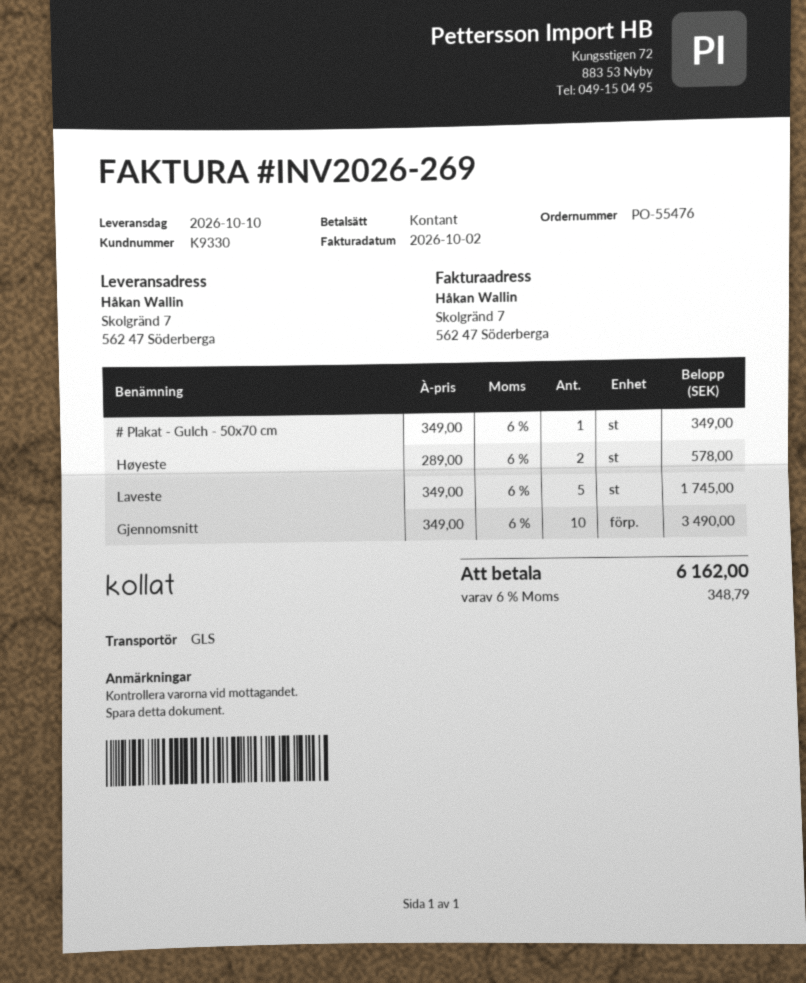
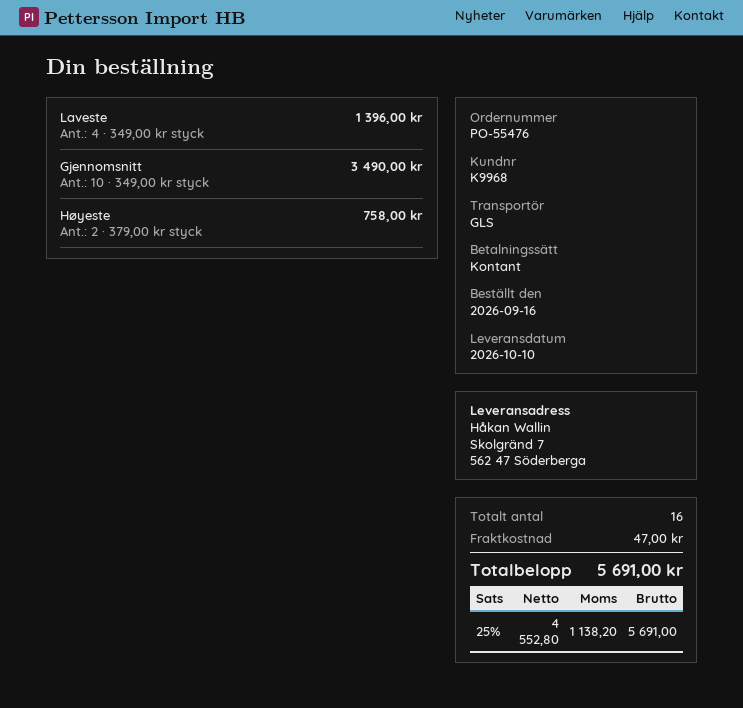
customer number: K9330 -> K9968
# Plakat - Gulch - 50x70 cm: 1 x 349.00 = 349.00 -> none
Høyeste: 2 x 289.00 = 578.00 -> 2 x 379.00 = 758.00
Laveste: 5 x 349.00 = 1745.00 -> 4 x 349.00 = 1396.00
shipping: none -> 47.00
tax: 6% = 348.79 -> 25% = 1138.20
total: 6162.00 -> 5691.00

